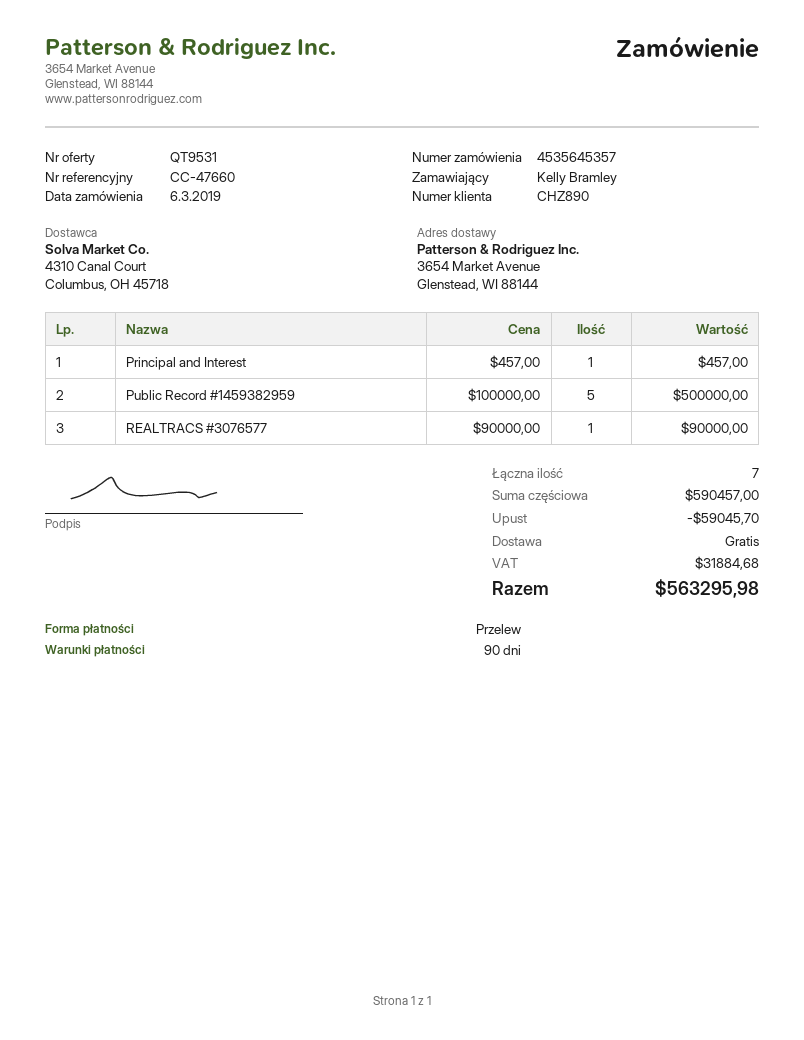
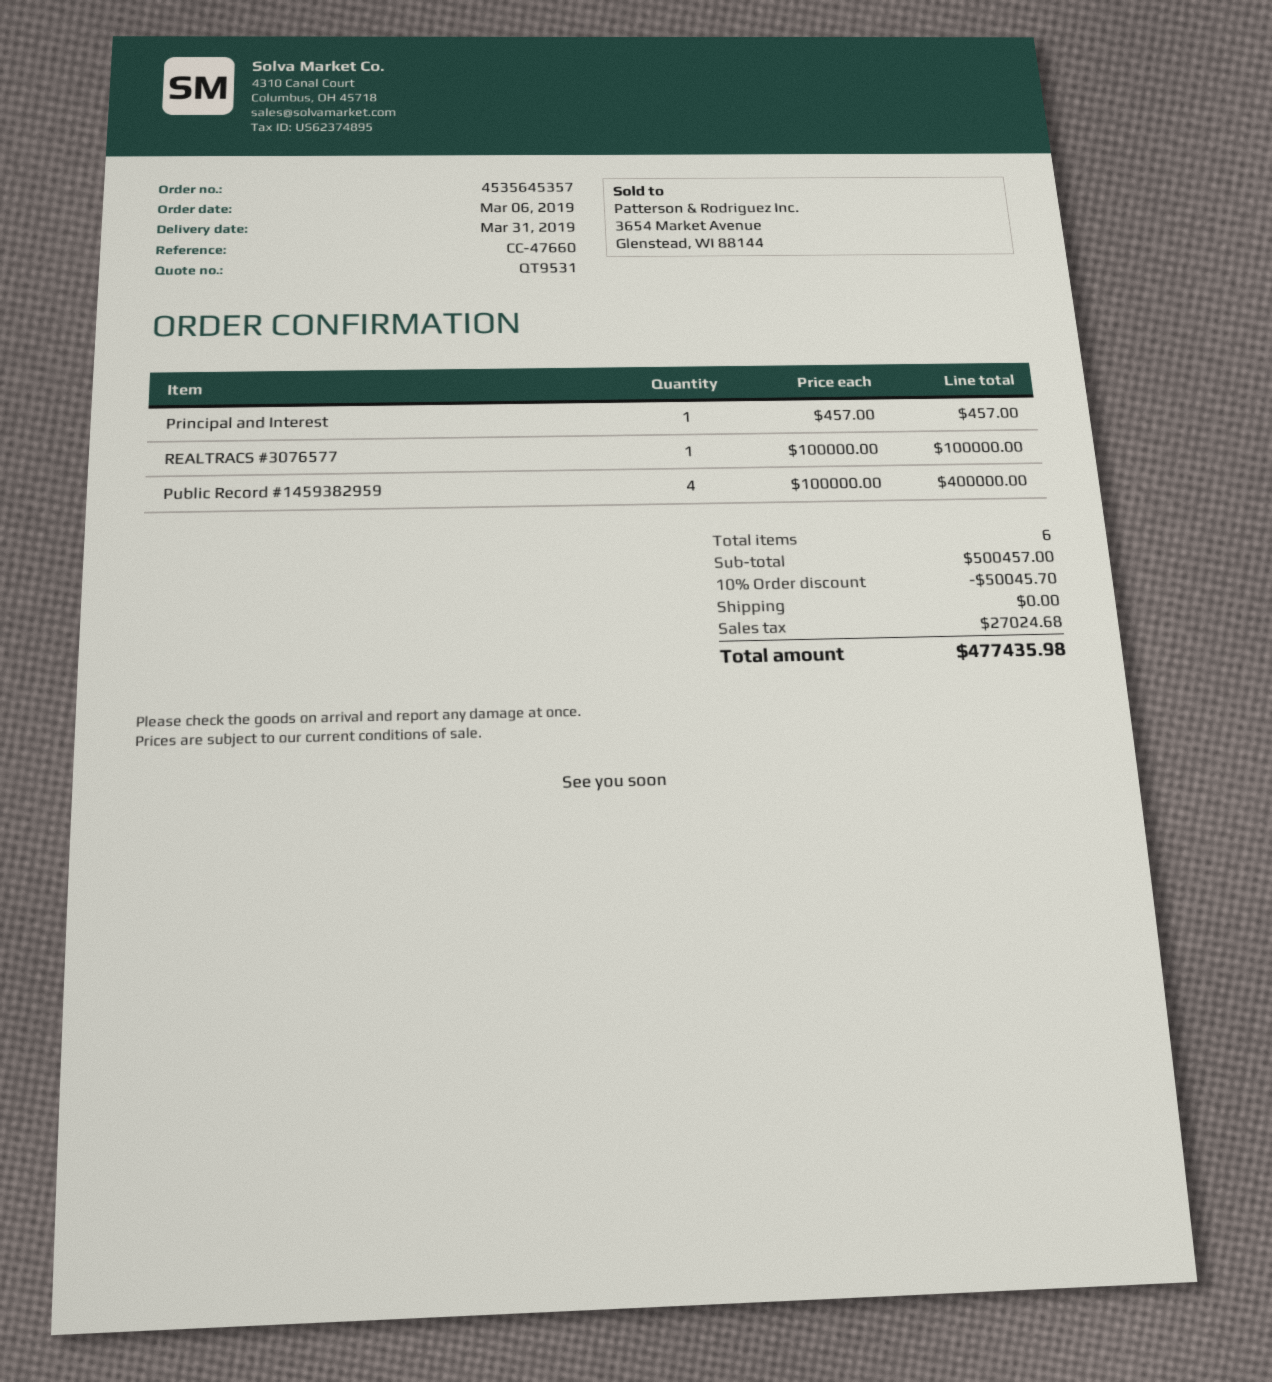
Public Record #1459382959: 5 x 100000.00 = 500000.00 -> 4 x 100000.00 = 400000.00
REALTRACS #3076577: 1 x 90000.00 = 90000.00 -> 1 x 100000.00 = 100000.00
total quantity: 7 -> 6
subtotal: 590457.00 -> 500457.00
discount: 59045.70 -> 50045.70
tax: 31884.68 -> 27024.68
total: 563295.98 -> 477435.98

